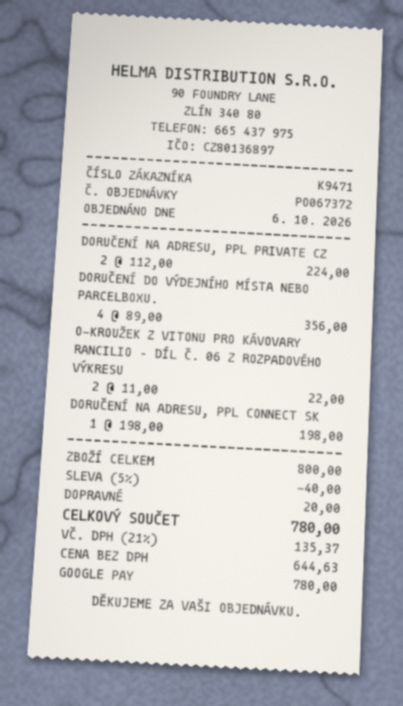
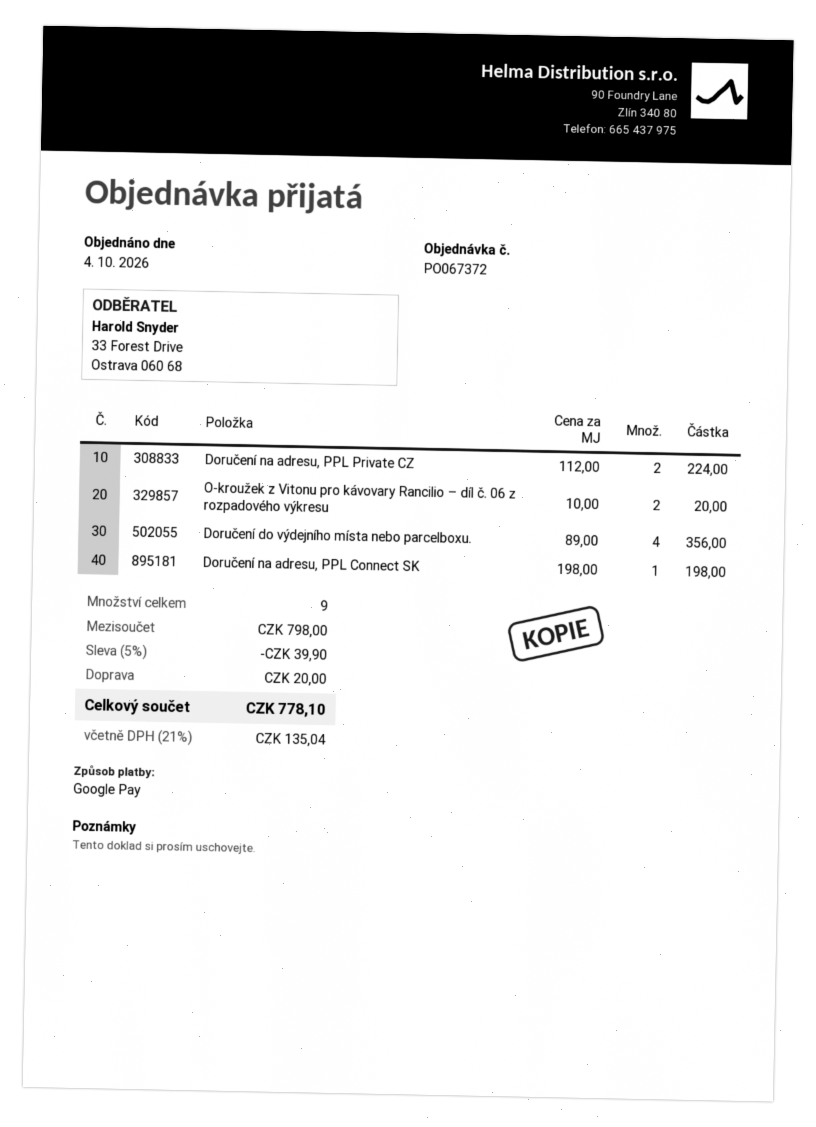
order date: 2026-10-06 -> 2026-10-04
O-KROUŽEK Z VITONU PRO KÁVOVARY RANCILIO – DÍL Č. 06 Z ROZPADOVÉHO VÝKRESU: 2 x 11.00 = 22.00 -> 2 x 10.00 = 20.00
subtotal: 800.00 -> 798.00
discount: 5% = 40.00 -> 5% = 39.90
tax: 21% = 135.37 -> 21% = 135.04
total: 780.00 -> 778.10

